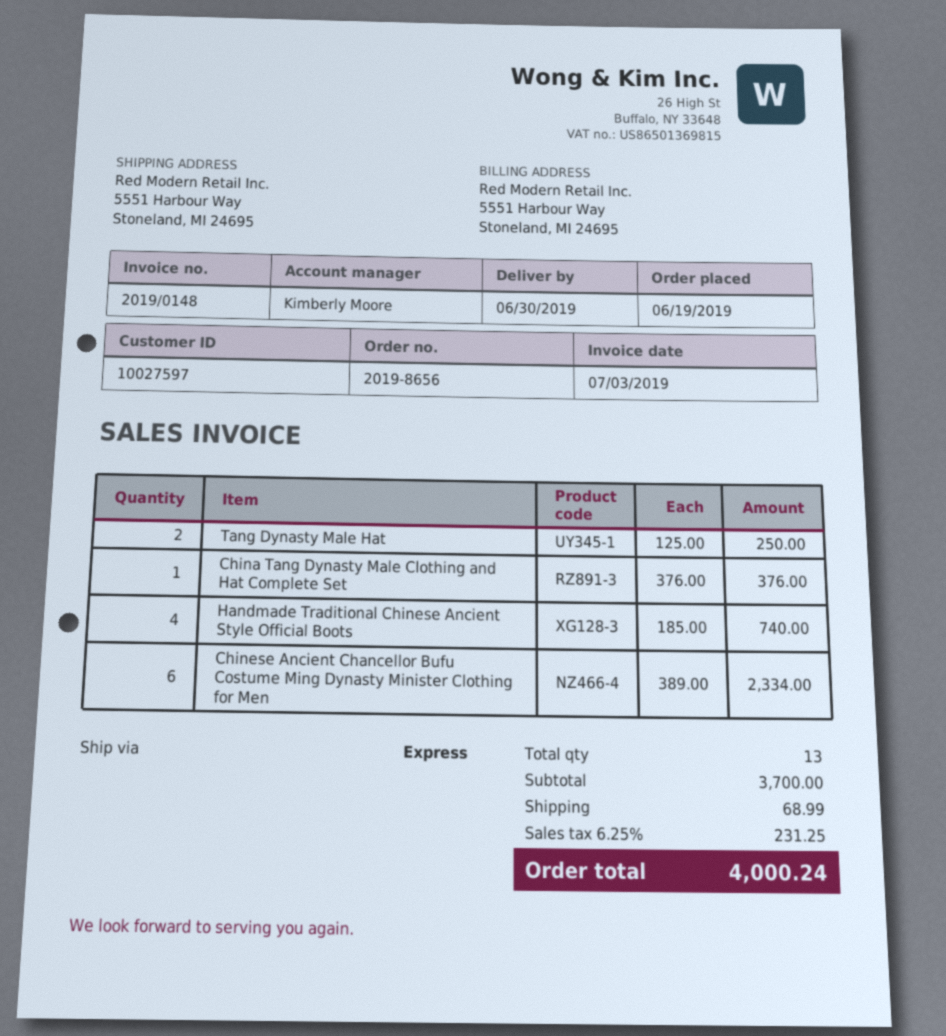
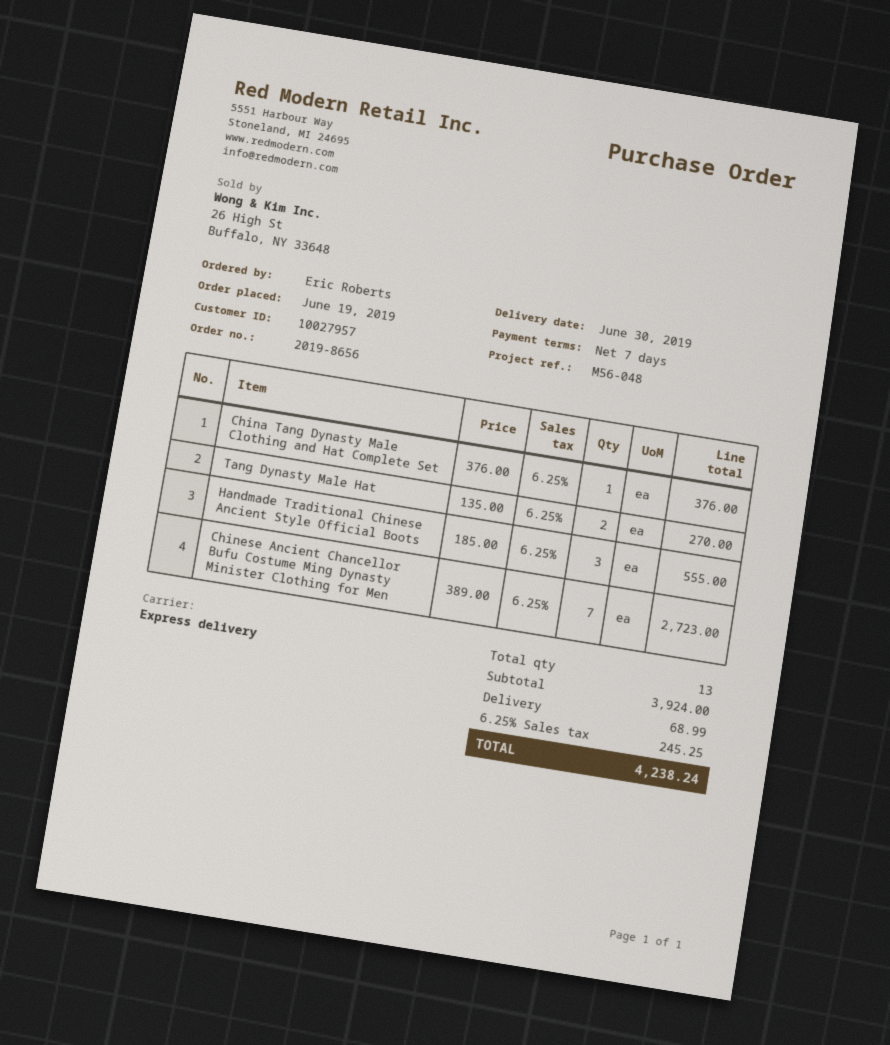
customer number: 10027597 -> 10027957
Tang Dynasty Male Hat: 2 x 125.00 = 250.00 -> 2 x 135.00 = 270.00
Handmade Traditional Chinese Ancient Style Official Boots: 4 x 185.00 = 740.00 -> 3 x 185.00 = 555.00
Chinese Ancient Chancellor Bufu Costume Ming Dynasty Minister Clothing for Men: 6 x 389.00 = 2334.00 -> 7 x 389.00 = 2723.00
subtotal: 3700.00 -> 3924.00
tax: 6.25% = 231.25 -> 6.25% = 245.25
total: 4000.24 -> 4238.24

